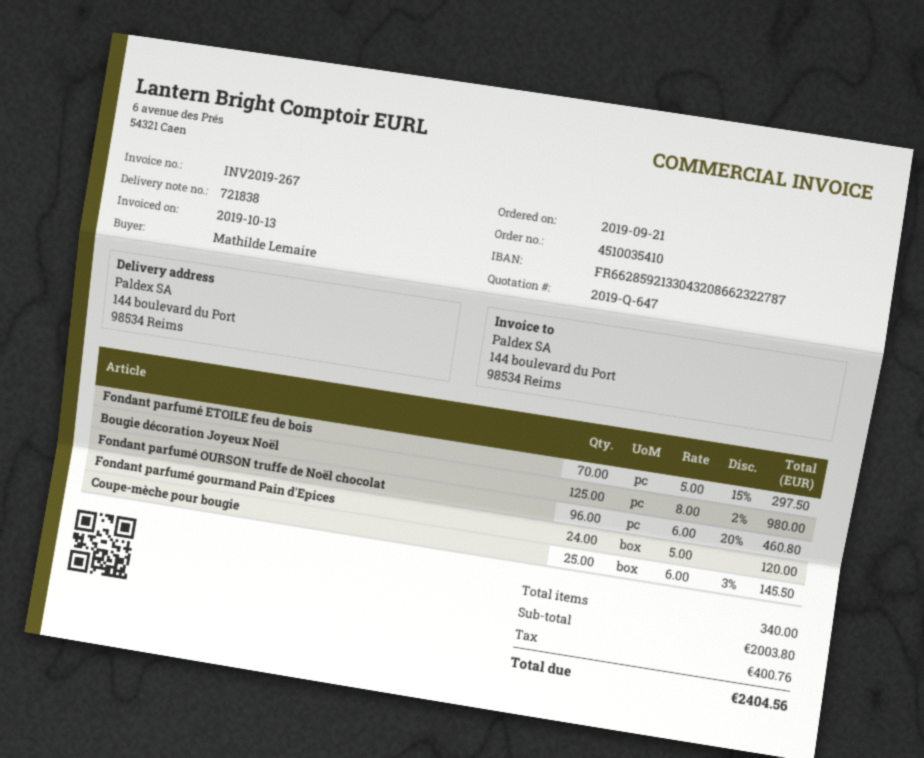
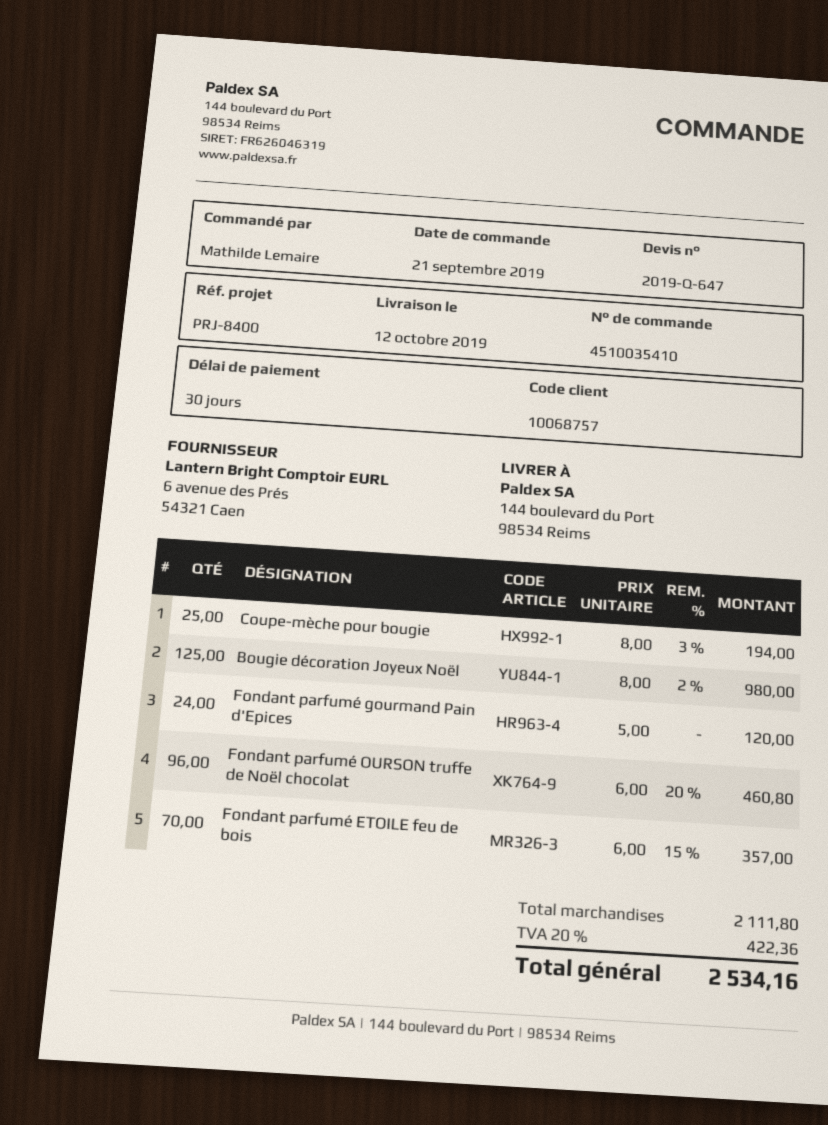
Fondant parfumé ETOILE feu de bois: 70 x 5.00 - 15% = 297.50 -> 70 x 6.00 - 15% = 357.00
Coupe-mèche pour bougie: 25 x 6.00 - 3% = 145.50 -> 25 x 8.00 - 3% = 194.00
subtotal: 2003.80 -> 2111.80
tax: 400.76 -> 422.36
total: 2404.56 -> 2534.16

